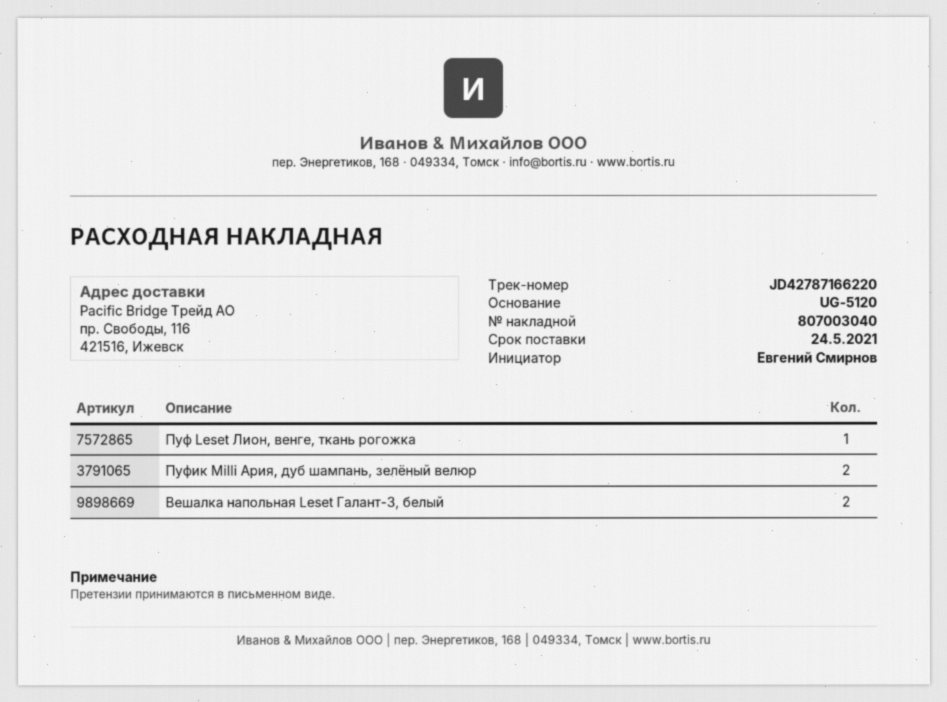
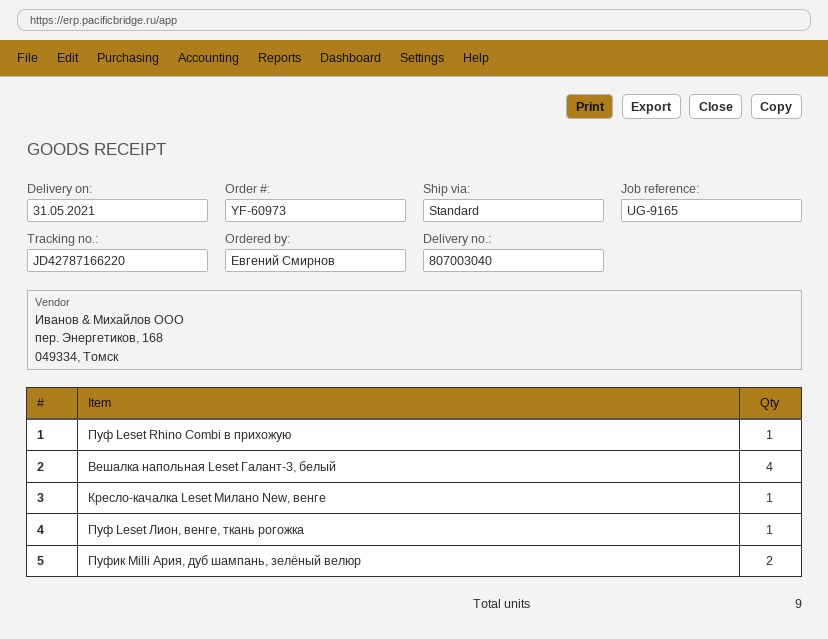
delivery date: 2021-05-24 -> 2021-05-31
reference: UG-5120 -> UG-9165
Вешалка напольная Leset Галант-3, белый: 2 -> 4
Пуф Leset Rhino Combi в прихожую: none -> 1
Кресло-качалка Leset Милано New, венге: none -> 1

